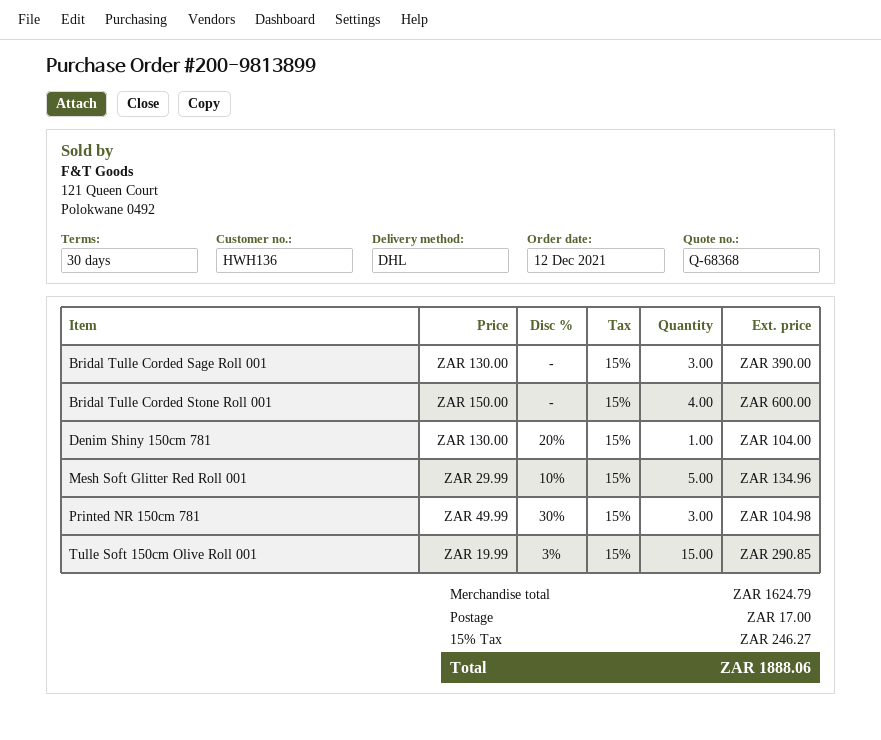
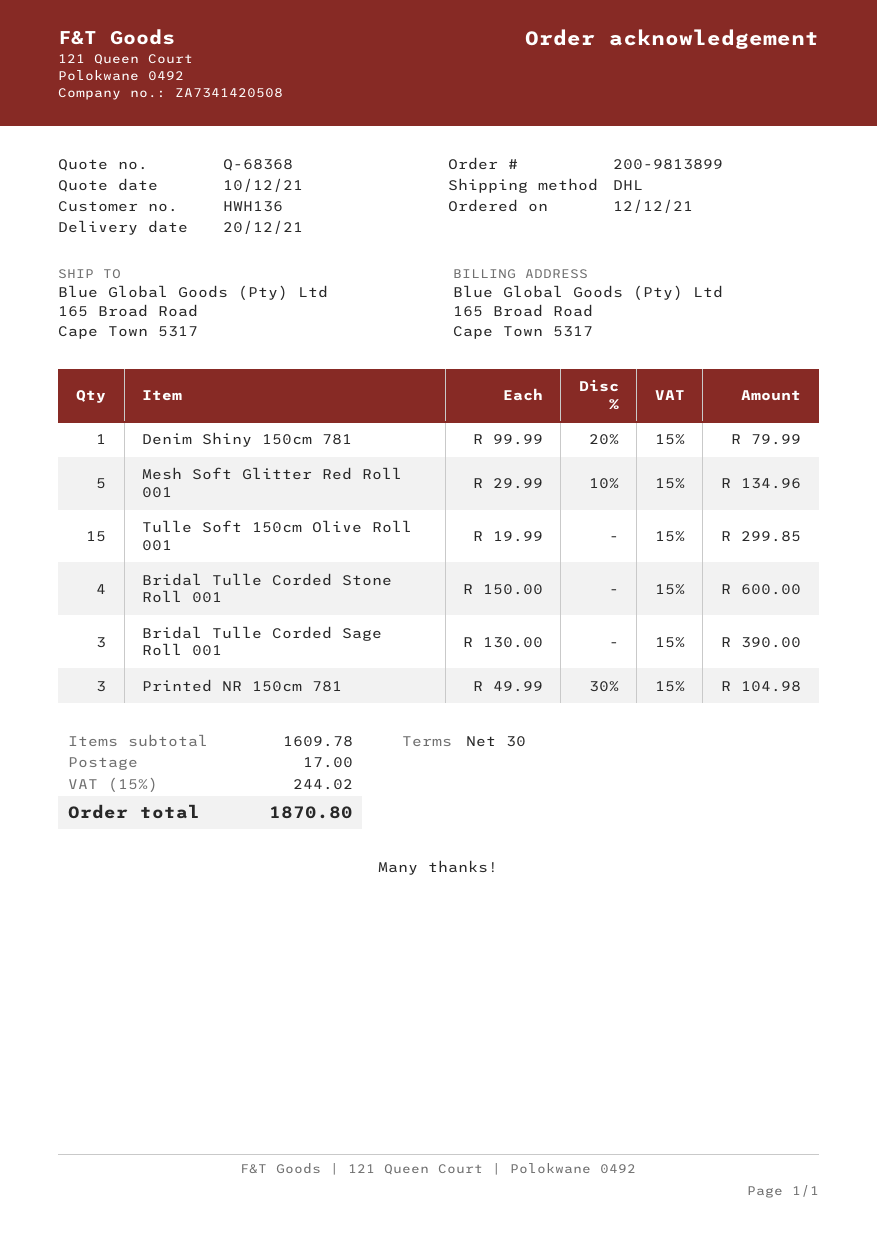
Denim Shiny 150cm 781: 1 x 130.00 - 20% = 104.00 -> 1 x 99.99 - 20% = 79.99
Tulle Soft 150cm Olive Roll 001: 15 x 19.99 - 3% = 290.85 -> 15 x 19.99 = 299.85
subtotal: 1624.79 -> 1609.78
tax: 15% = 246.27 -> 15% = 244.02
total: 1888.06 -> 1870.80

